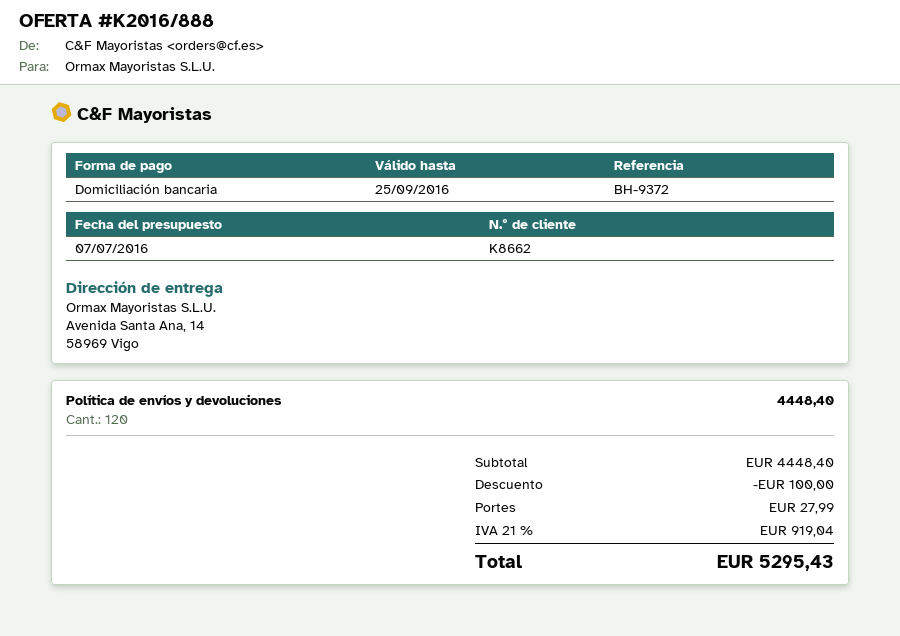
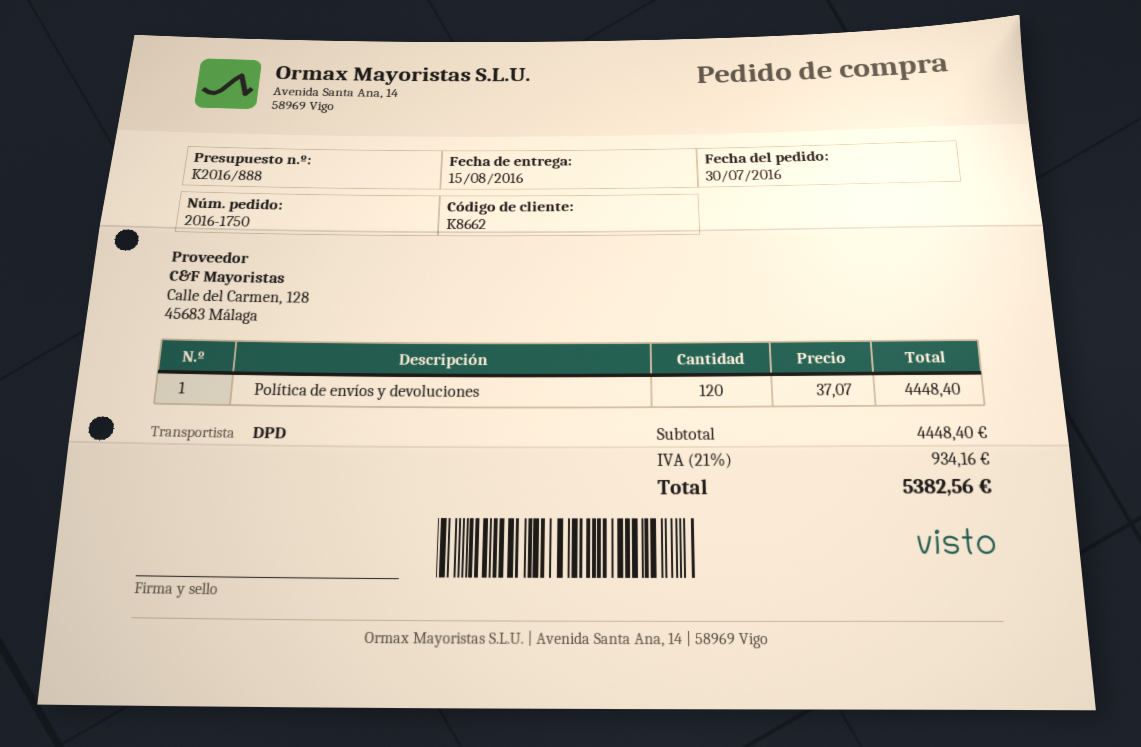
discount: 100.00 -> none
shipping: 27.99 -> none
tax: 21% = 919.04 -> 21% = 934.16
total: 5295.43 -> 5382.56

